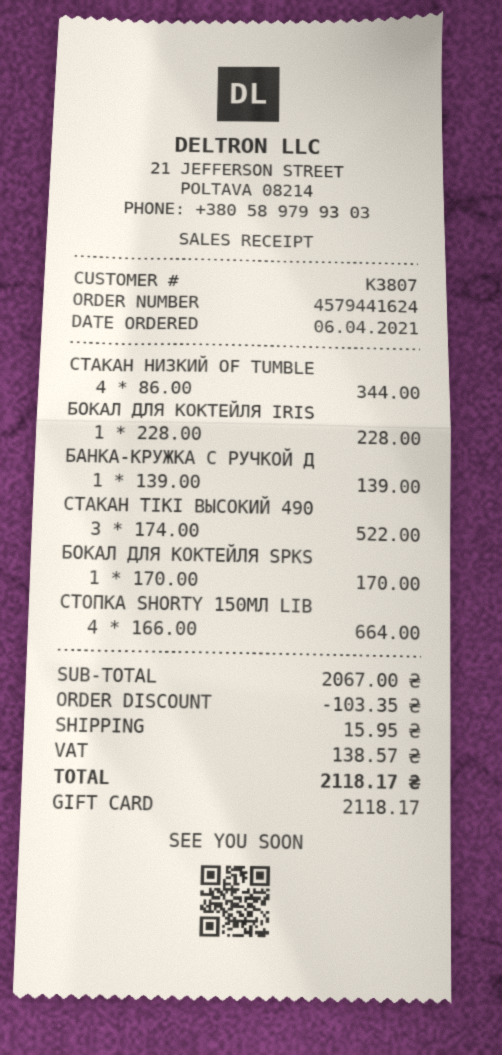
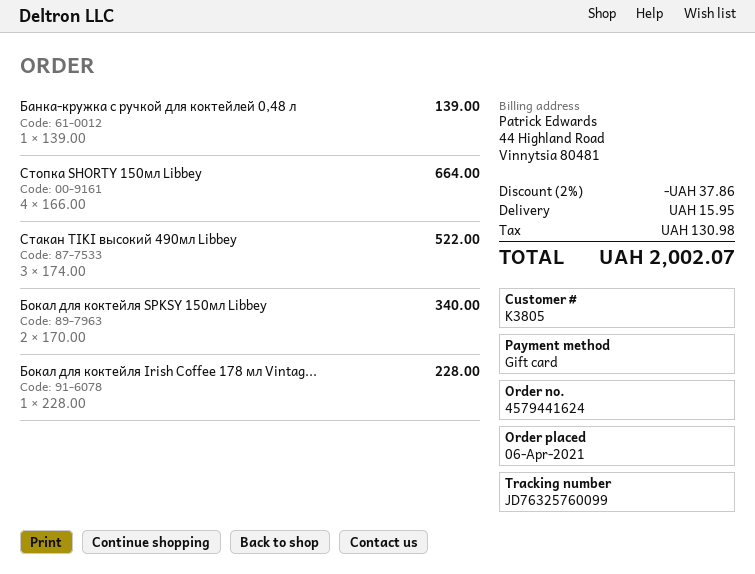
customer number: K3807 -> K3805
СТАКАН НИЗКИЙ OF TUMBLE: 4 x 86.00 = 344.00 -> none
БОКАЛ ДЛЯ КОКТЕЙЛЯ SPKS: 1 x 170.00 = 170.00 -> 2 x 170.00 = 340.00
discount: 103.35 -> 37.86
tax: 138.57 -> 130.98
total: 2118.17 -> 2002.07

